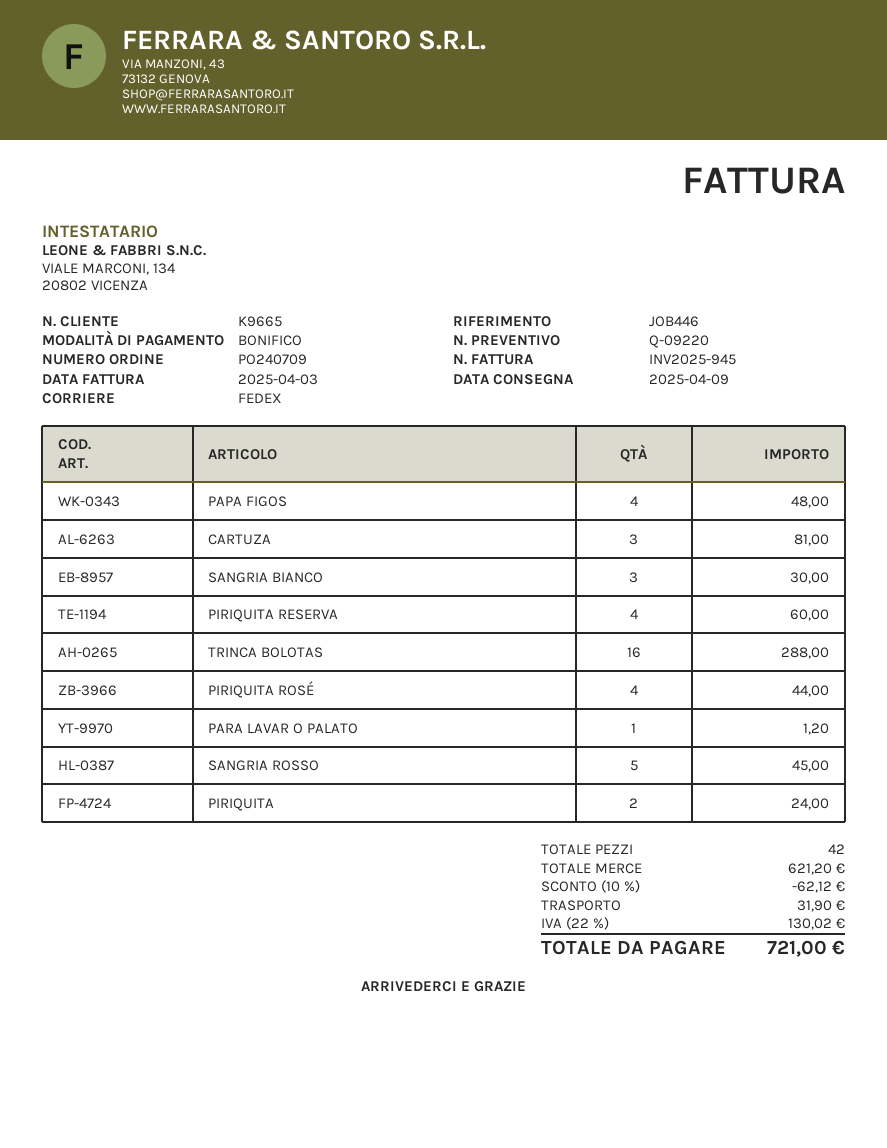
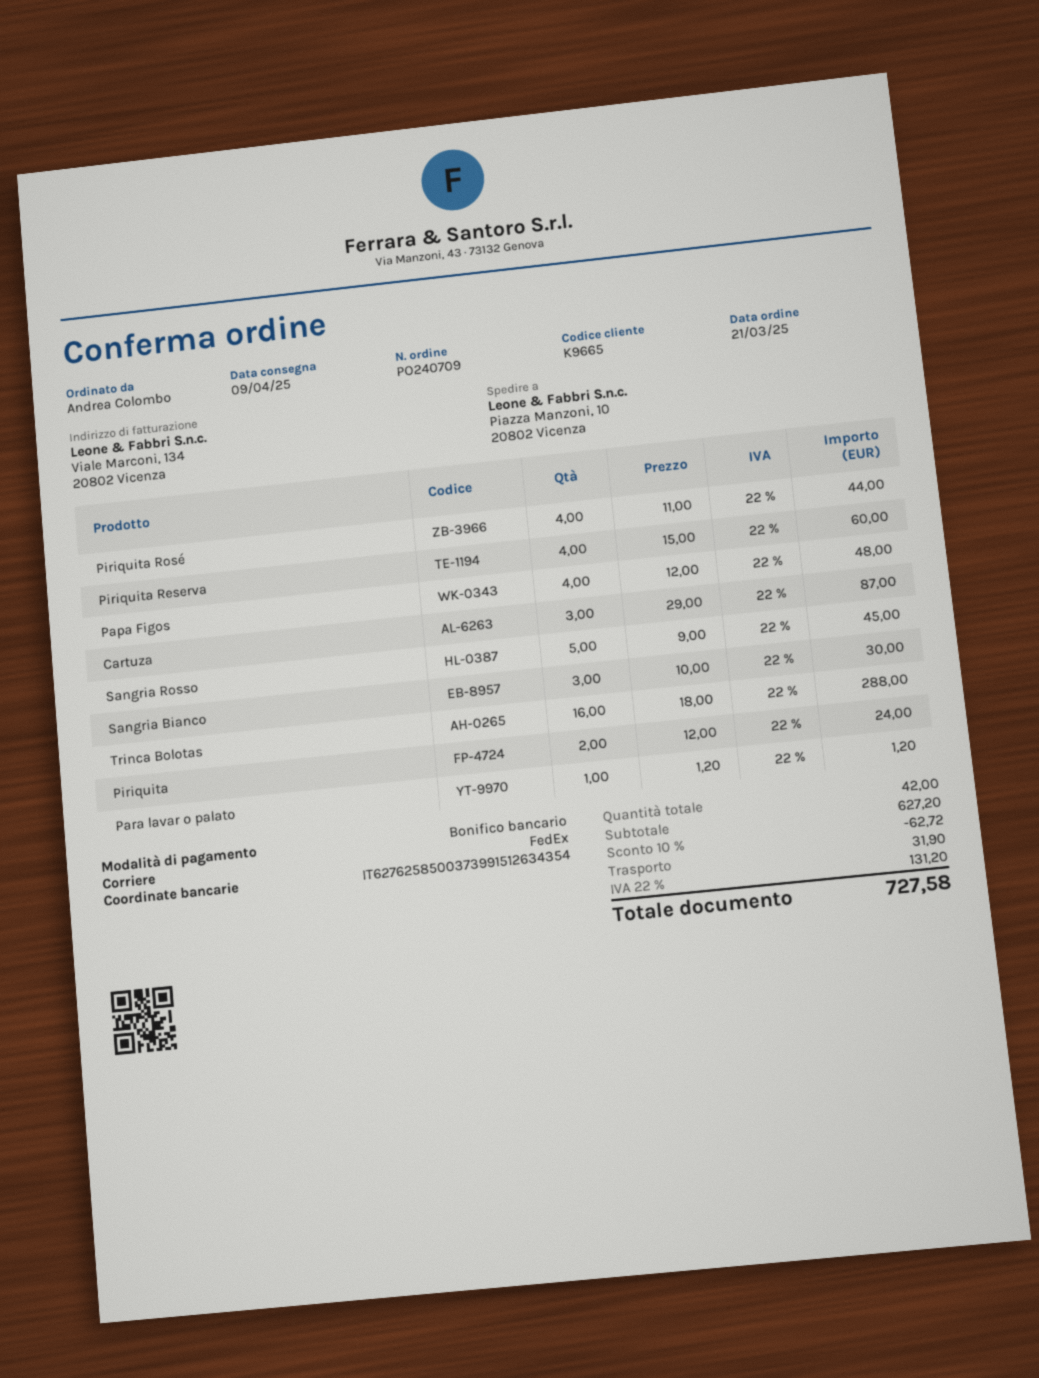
CARTUZA: 3 for 81.00 -> 3 for 87.00
subtotal: 621.20 -> 627.20
discount: 10% = 62.12 -> 10% = 62.72
tax: 22% = 130.02 -> 22% = 131.20
total: 721.00 -> 727.58

